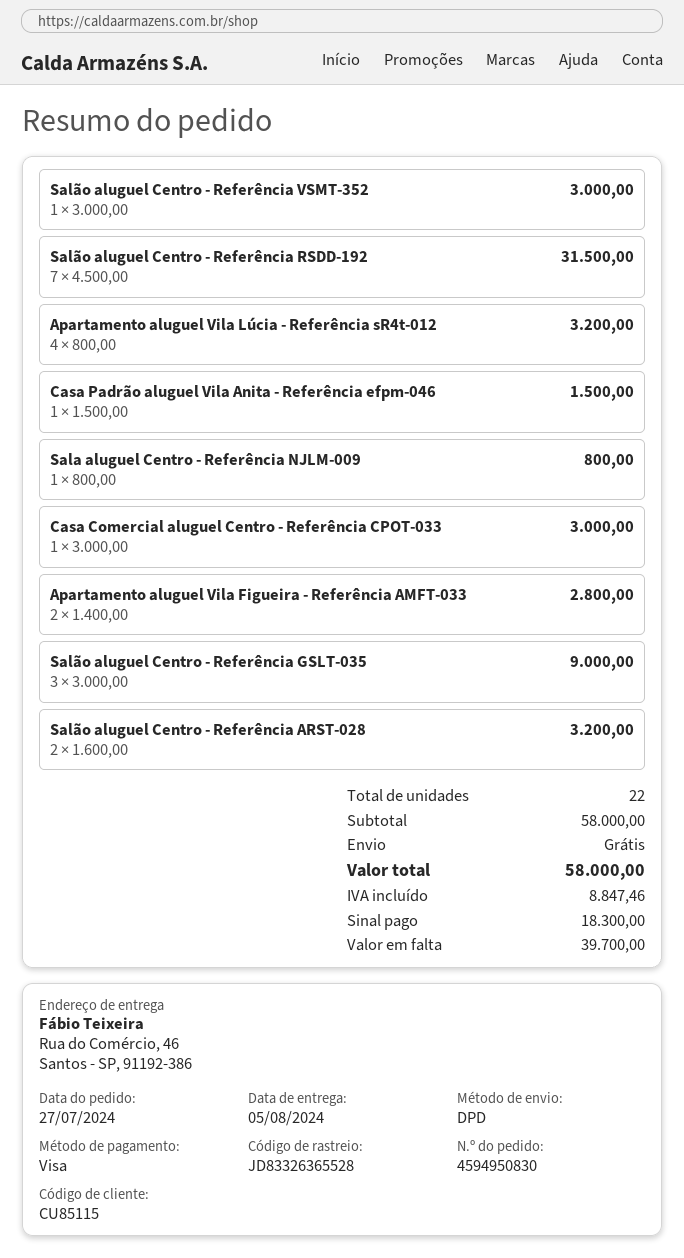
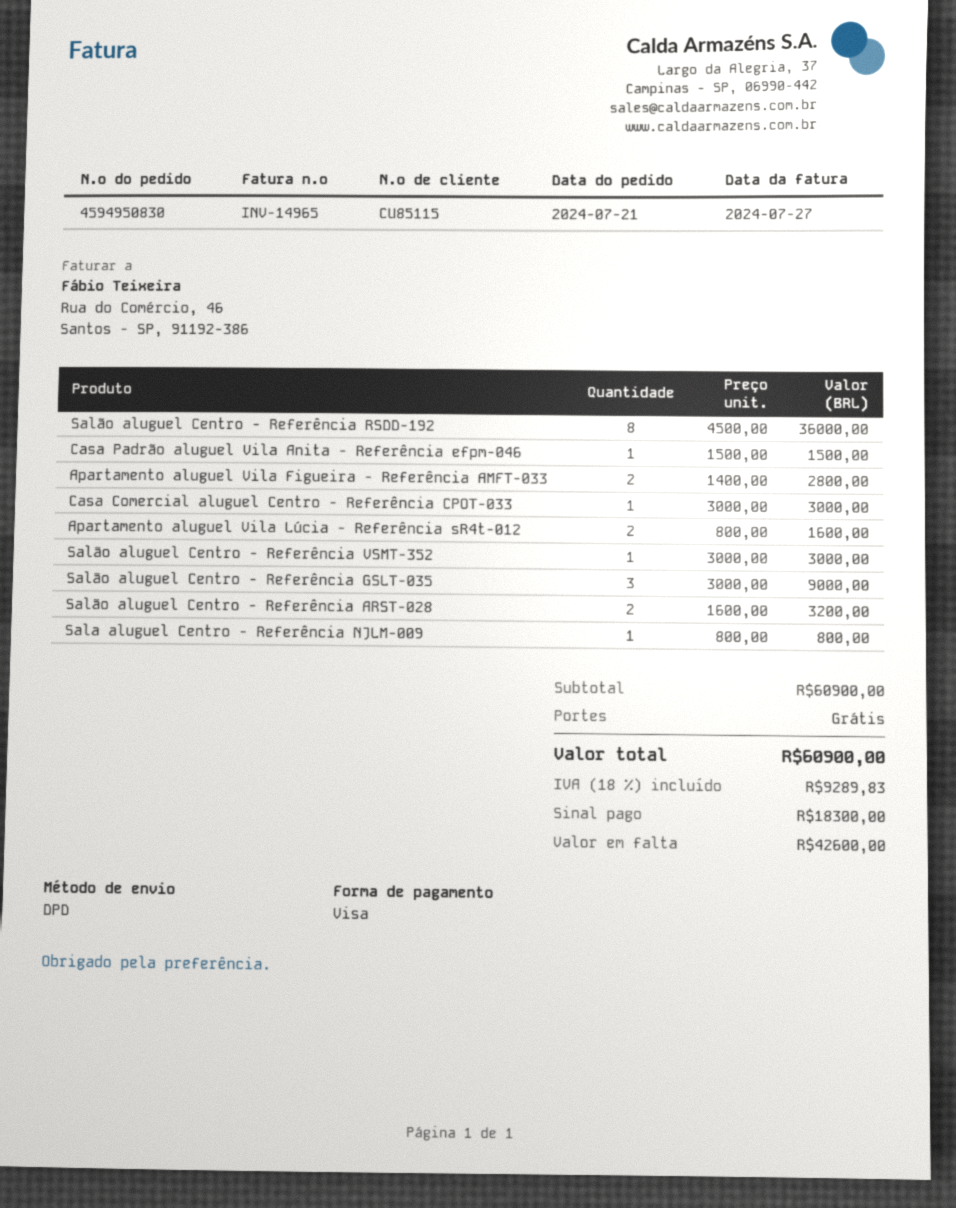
order date: 2024-07-27 -> 2024-07-21
Salão aluguel Centro - Referência RSDD-192: 7 x 4500.00 = 31500.00 -> 8 x 4500.00 = 36000.00
Apartamento aluguel Vila Lúcia - Referência sR4t-012: 4 x 800.00 = 3200.00 -> 2 x 800.00 = 1600.00
subtotal: 58000.00 -> 60900.00
tax: 8847.46 -> 9289.83
total: 58000.00 -> 60900.00
balance: 39700.00 -> 42600.00

